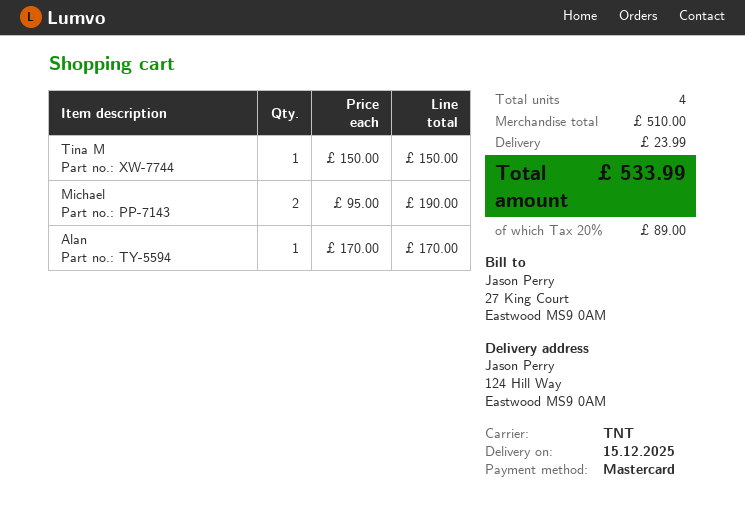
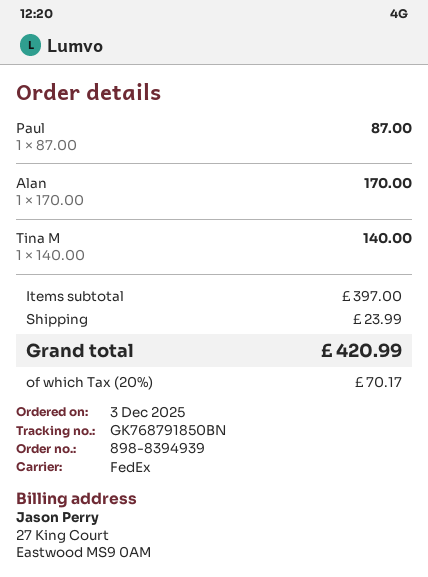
shipping method: TNT -> FedEx
Tina M: 1 x 150.00 = 150.00 -> 1 x 140.00 = 140.00
Michael: 2 x 95.00 = 190.00 -> none
Paul: none -> 1 x 87.00 = 87.00
subtotal: 510.00 -> 397.00
tax: 20% = 89.00 -> 20% = 70.17
total: 533.99 -> 420.99

